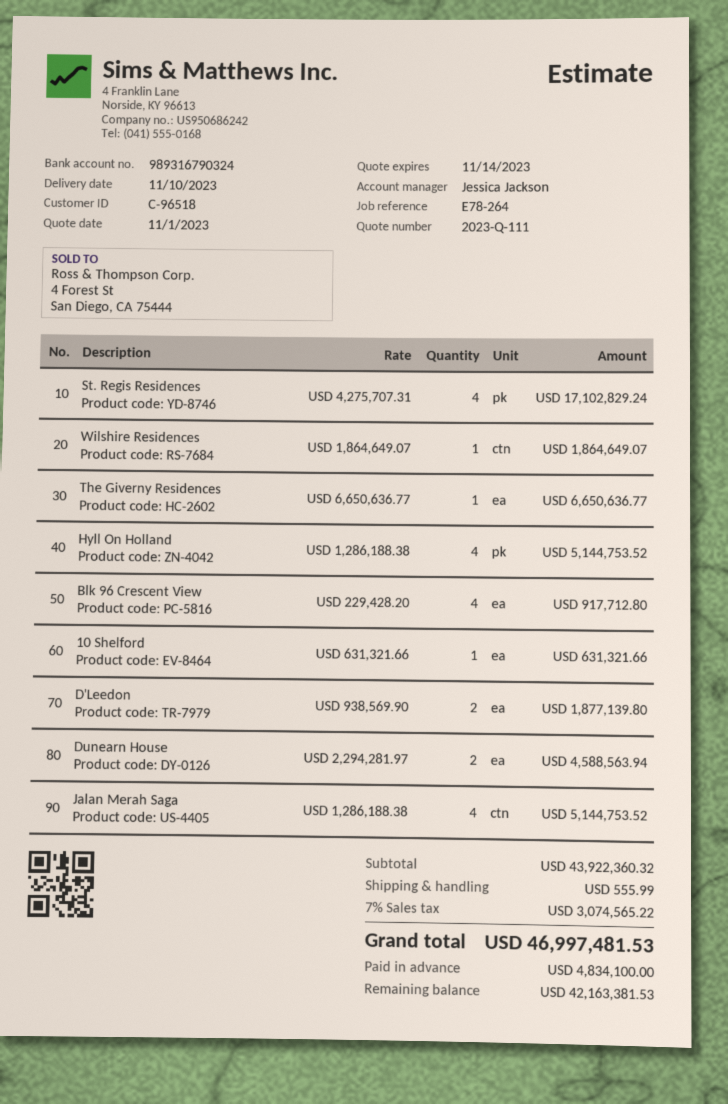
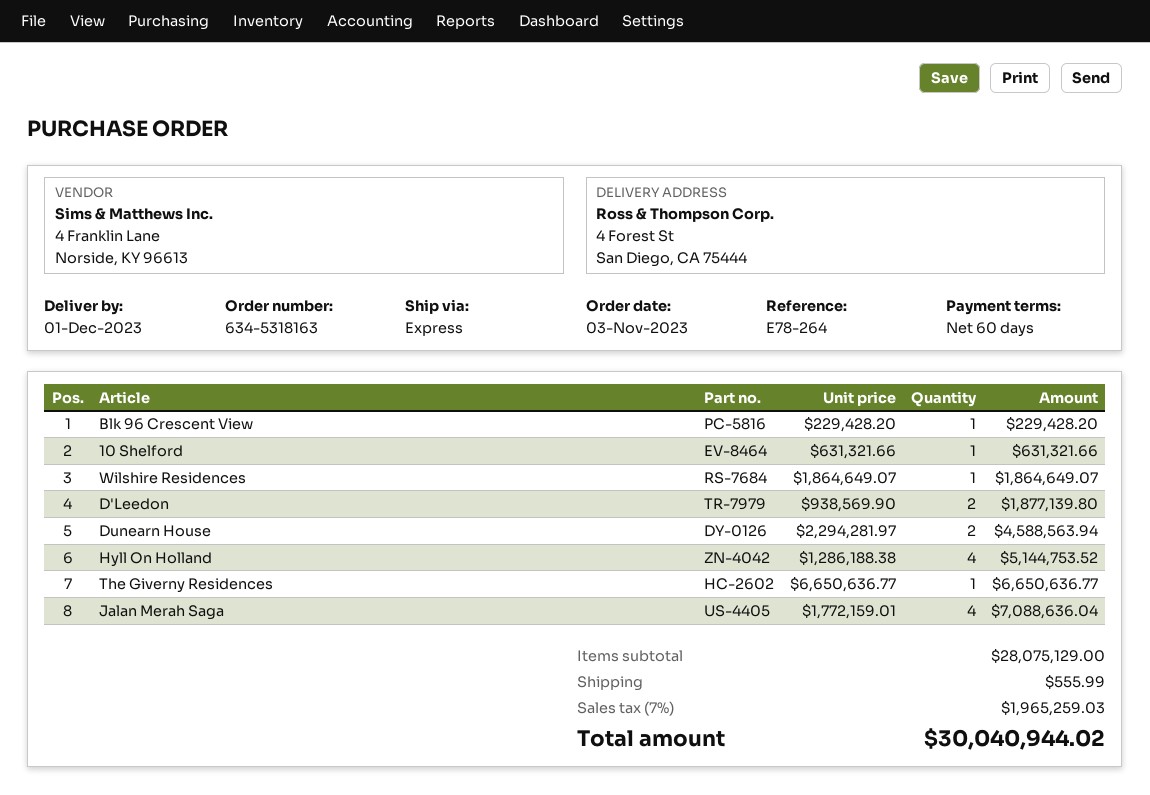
delivery date: 2023-11-10 -> 2023-12-01
St. Regis Residences: 4 x 4275707.31 = 17102829.24 -> none
Blk 96 Crescent View: 4 x 229428.20 = 917712.80 -> 1 x 229428.20 = 229428.20
Jalan Merah Saga: 4 x 1286188.38 = 5144753.52 -> 4 x 1772159.01 = 7088636.04
subtotal: 43922360.32 -> 28075129.00
tax: 7% = 3074565.22 -> 7% = 1965259.03
total: 46997481.53 -> 30040944.02

